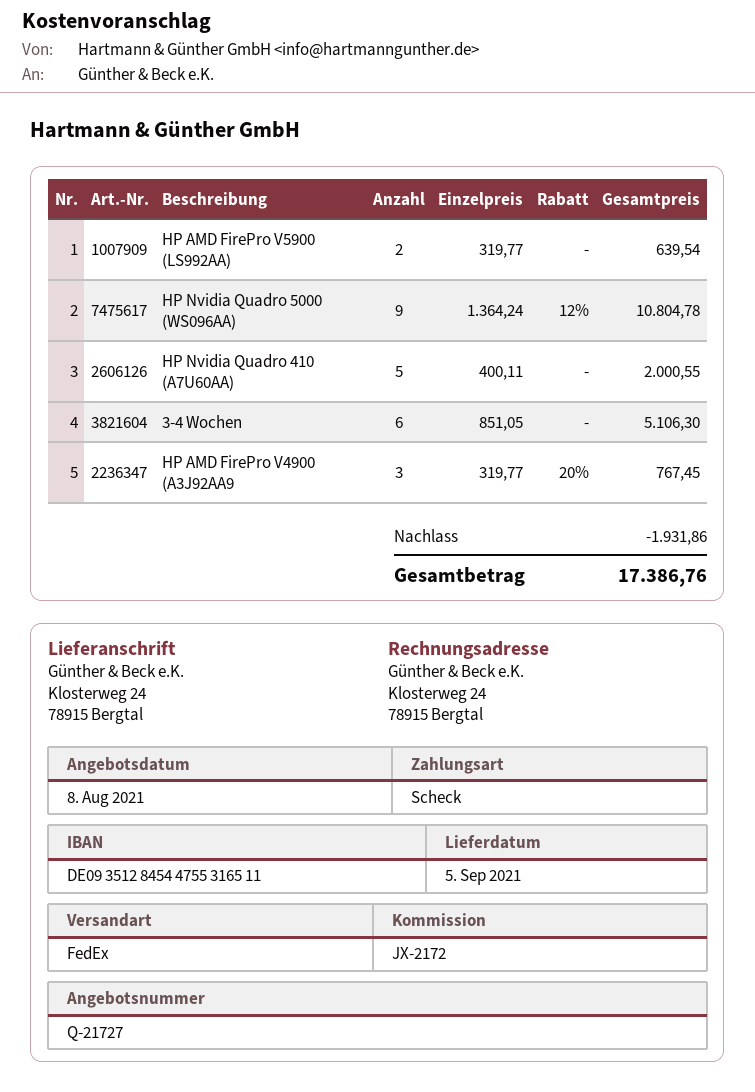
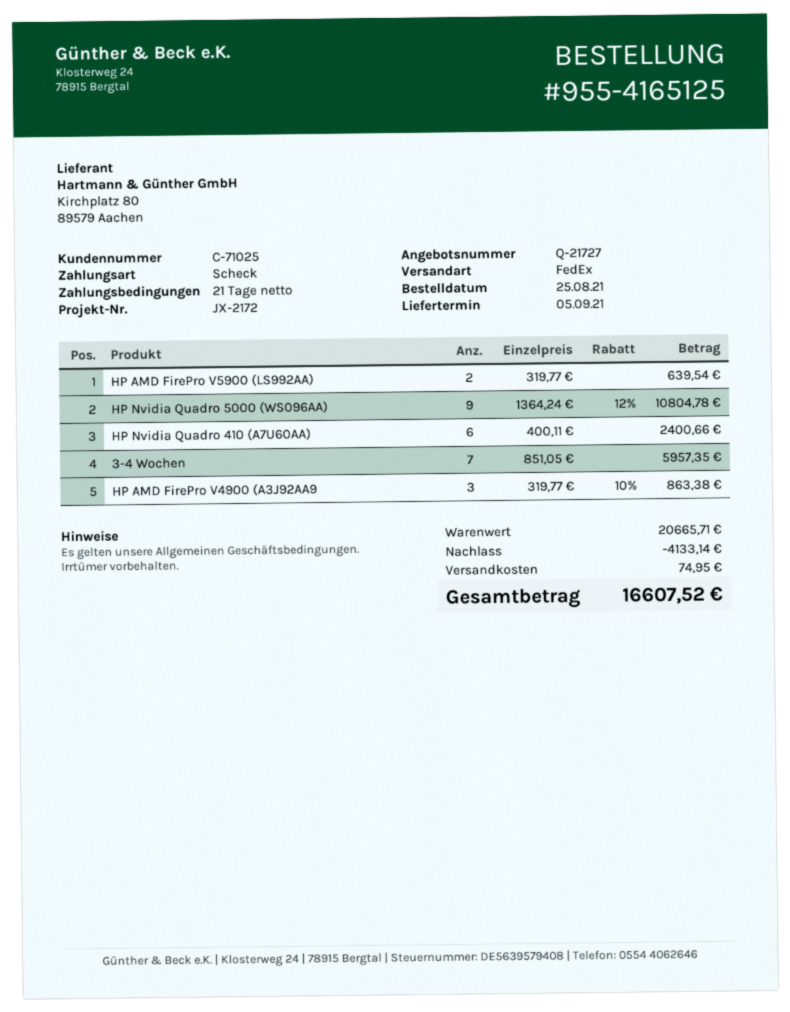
HP Nvidia Quadro 410 (A7U60AA): 5 x 400.11 = 2000.55 -> 6 x 400.11 = 2400.66
3-4 Wochen: 6 x 851.05 = 5106.30 -> 7 x 851.05 = 5957.35
HP AMD FirePro V4900 (A3J92AA9: 3 x 319.77 - 20% = 767.45 -> 3 x 319.77 - 10% = 863.38
discount: 1931.86 -> 4133.14
shipping: none -> 74.95
total: 17386.76 -> 16607.52

